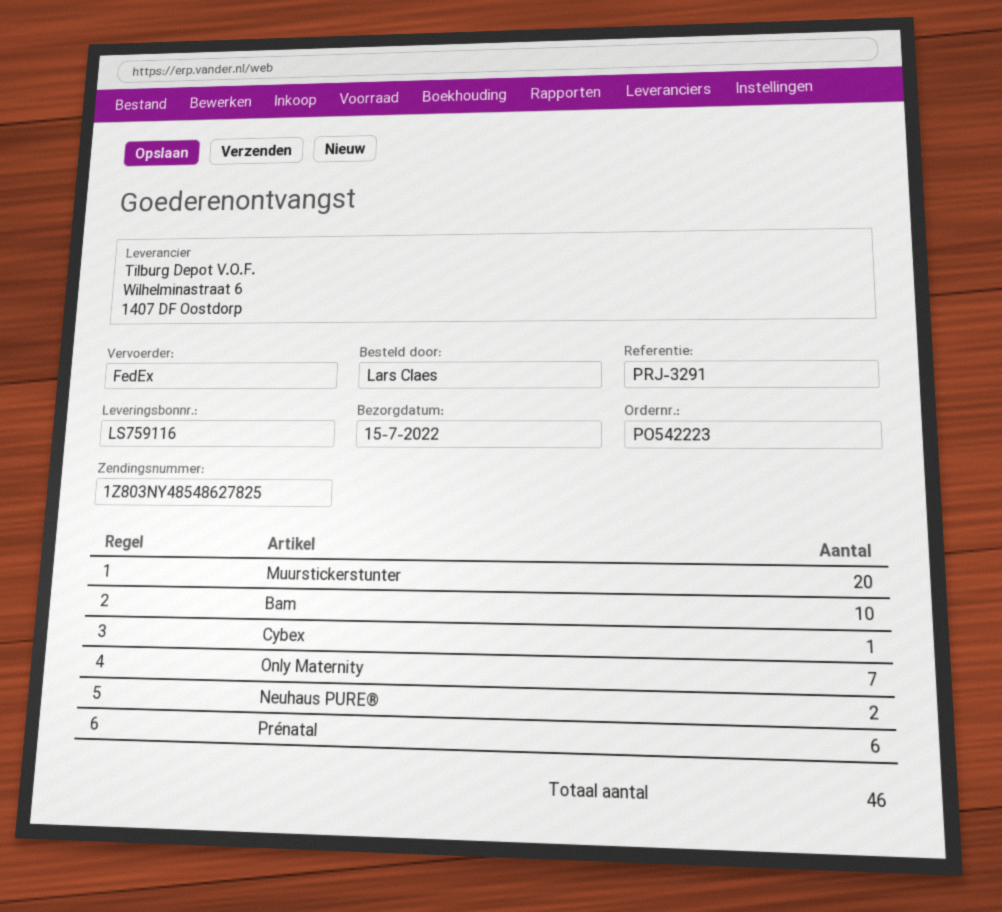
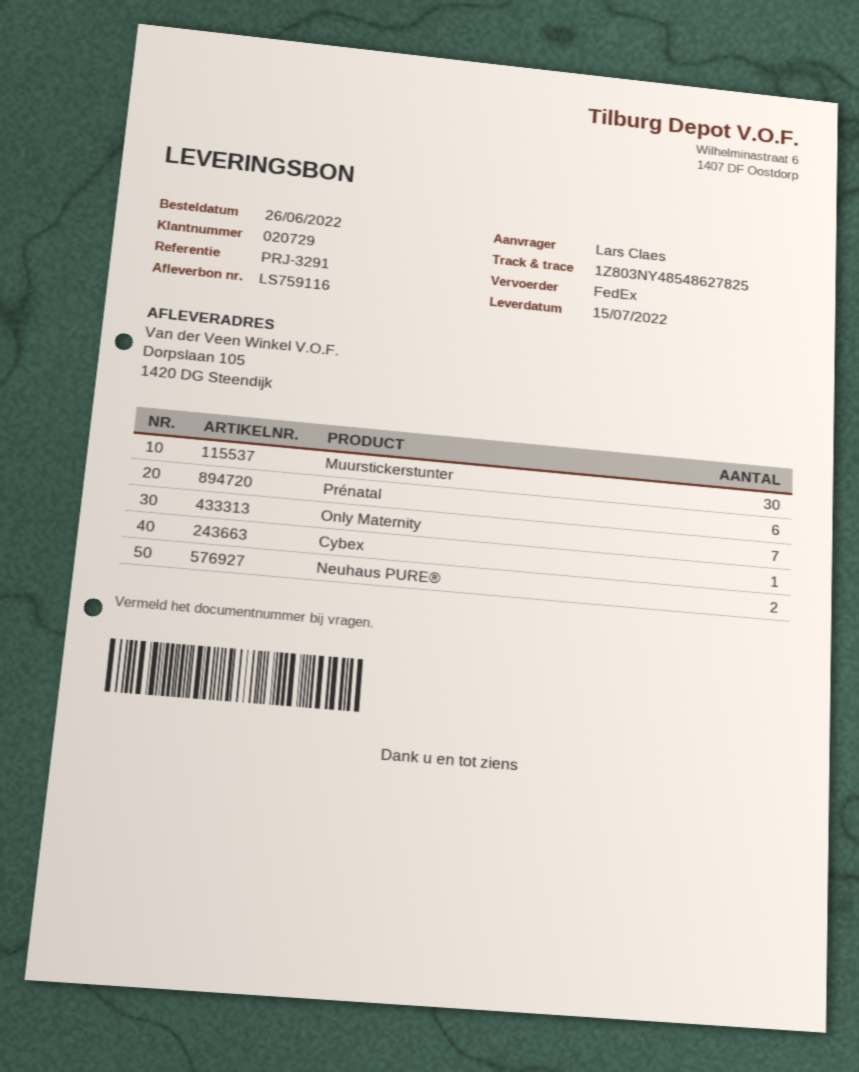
Muurstickerstunter: 20 -> 30
Bam: 10 -> none

